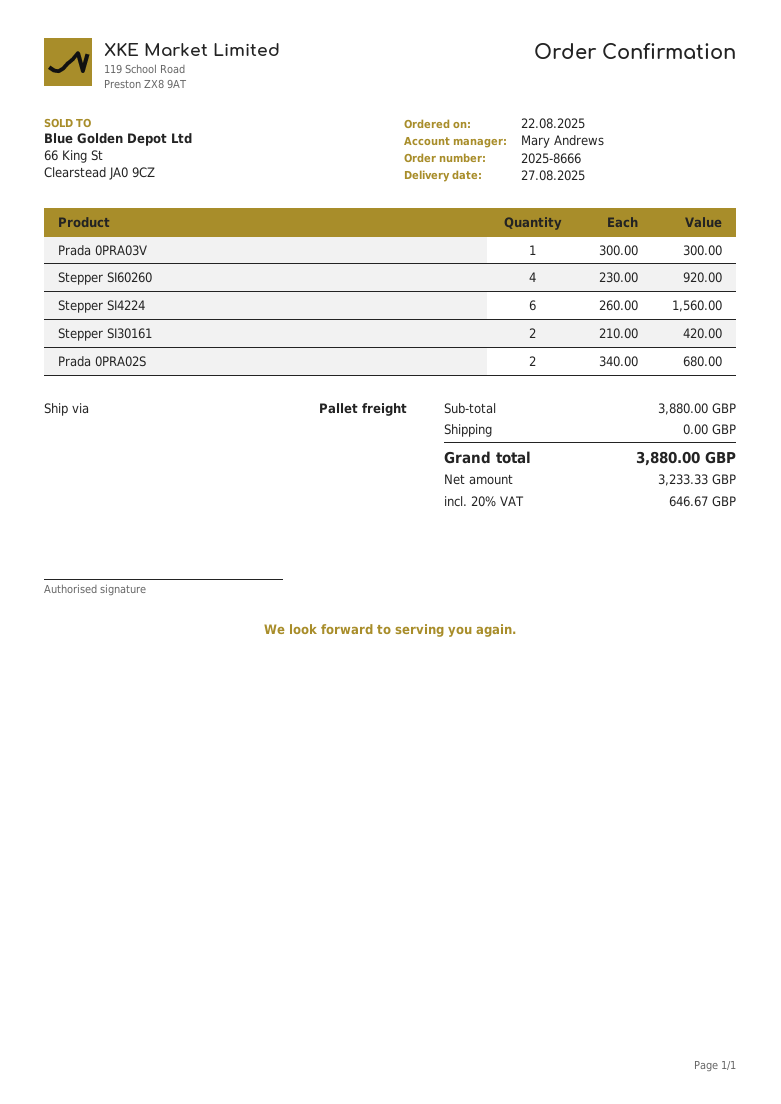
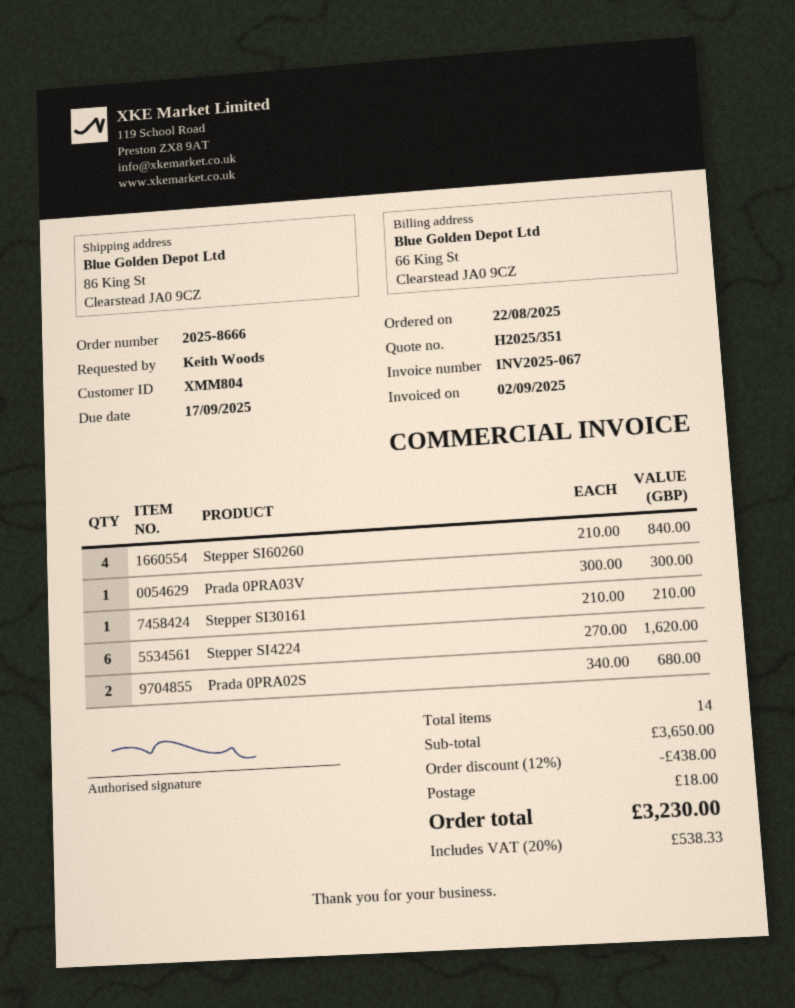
Stepper SI60260: 4 x 230.00 = 920.00 -> 4 x 210.00 = 840.00
Stepper SI4224: 6 x 260.00 = 1560.00 -> 6 x 270.00 = 1620.00
Stepper SI30161: 2 x 210.00 = 420.00 -> 1 x 210.00 = 210.00
subtotal: 3880.00 -> 3650.00
discount: none -> 12% = 438.00
shipping: 0.00 -> 18.00
tax: 20% = 646.67 -> 20% = 538.33
total: 3880.00 -> 3230.00

